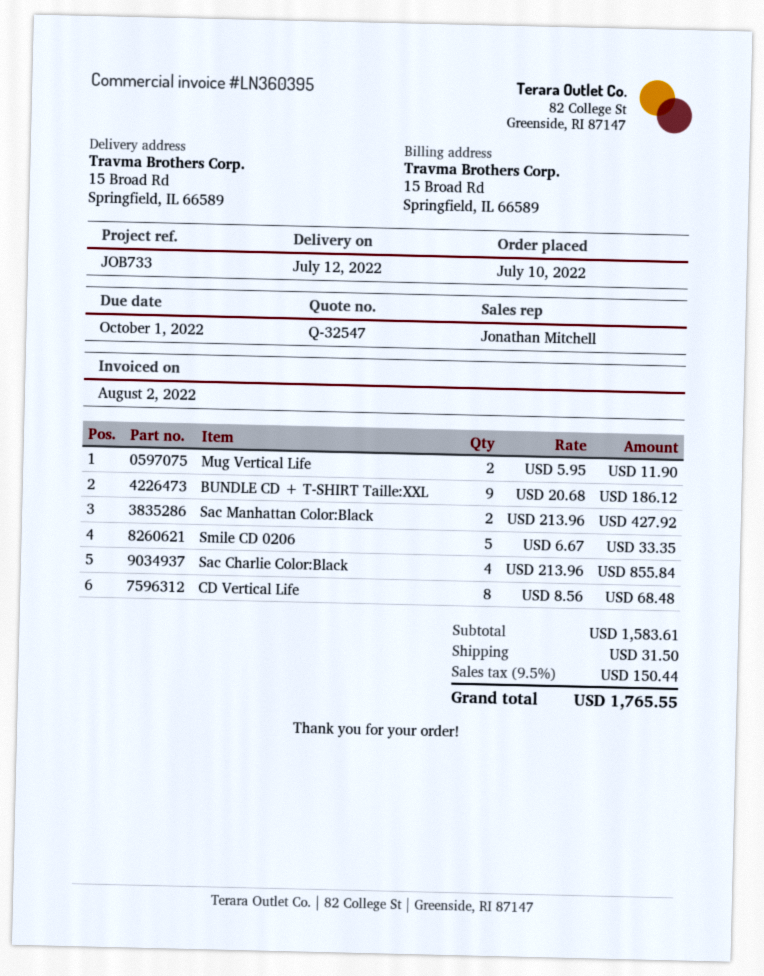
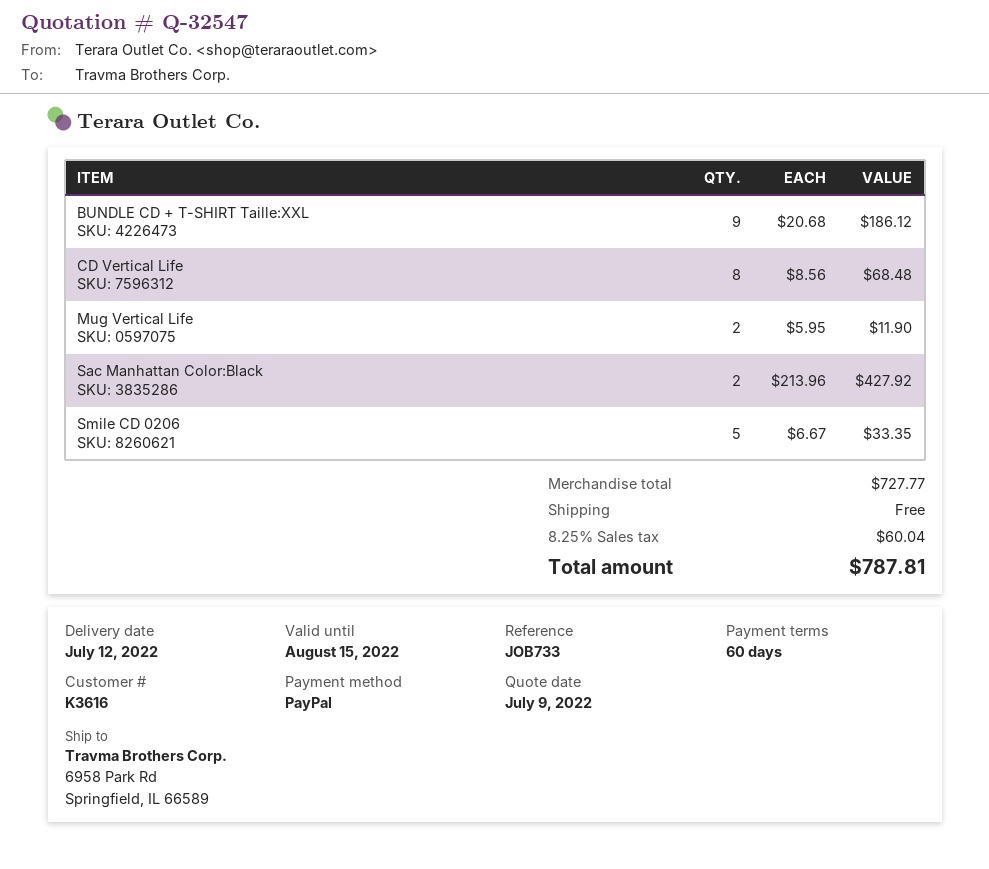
ship to: 15 Broad Rd, Springfield, IL 66589 -> 6958 Park Rd, Springfield, IL 66589
Sac Charlie Color:Black: 4 x 213.96 = 855.84 -> none
subtotal: 1583.61 -> 727.77
shipping: 31.50 -> 0.00
tax: 9.5% = 150.44 -> 8.25% = 60.04
total: 1765.55 -> 787.81

